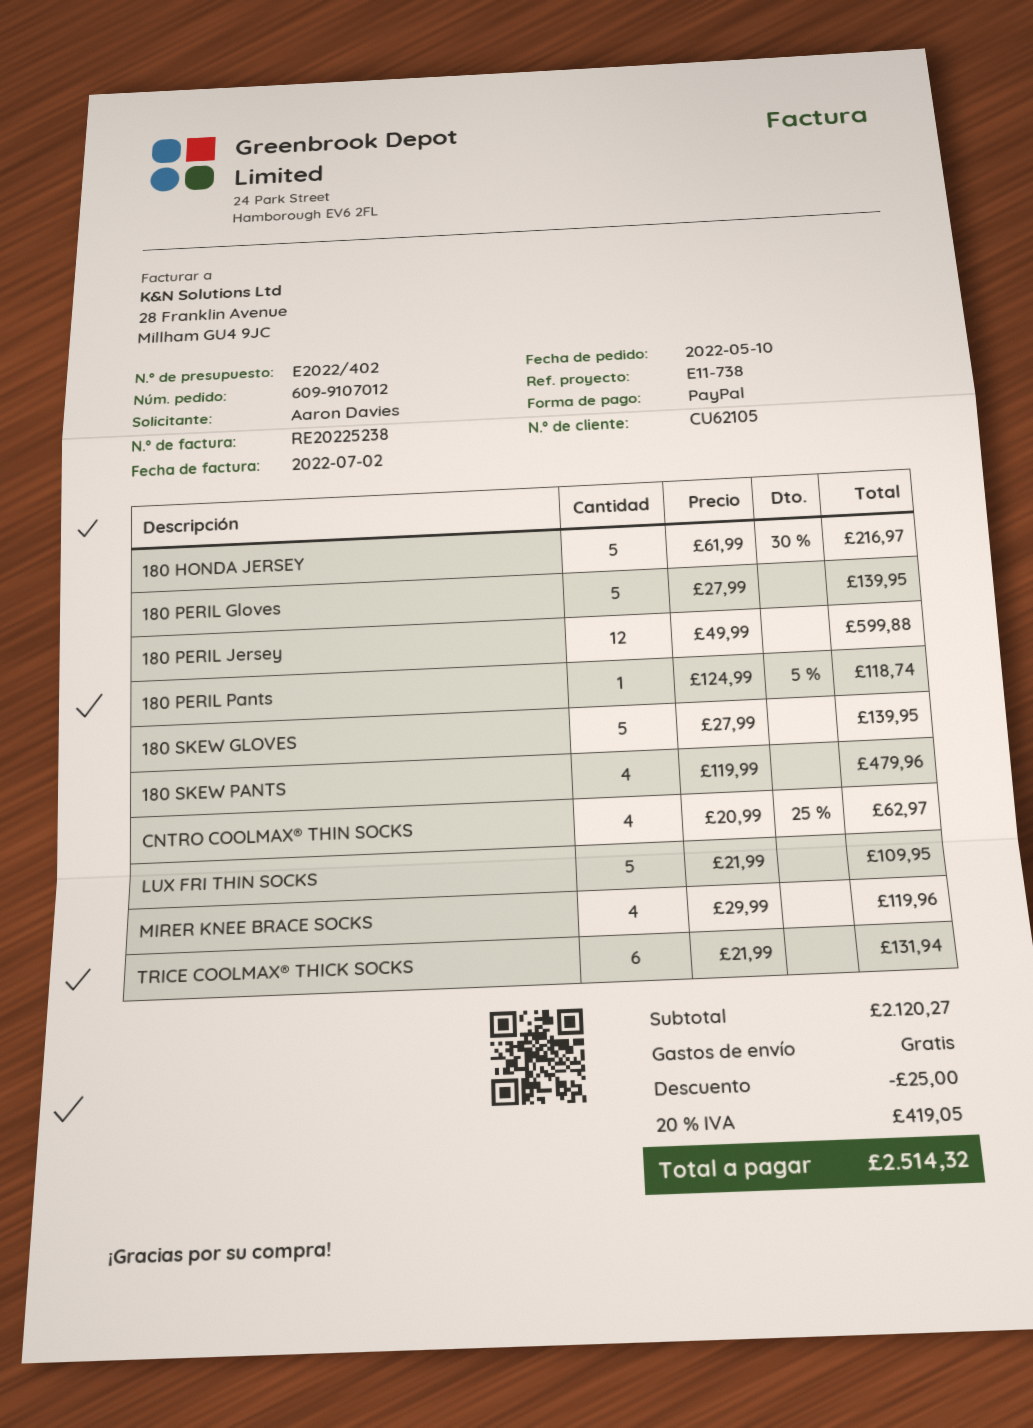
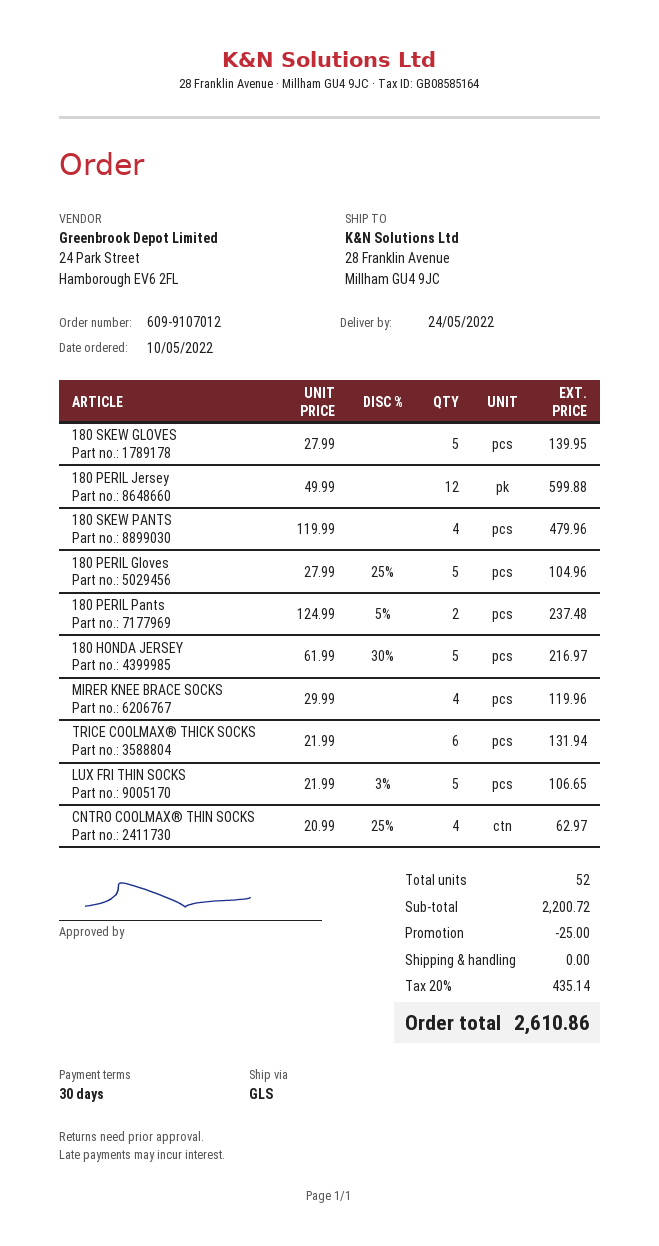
180 PERIL Gloves: 5 x 27.99 = 139.95 -> 5 x 27.99 - 25% = 104.96
180 PERIL Pants: 1 x 124.99 - 5% = 118.74 -> 2 x 124.99 - 5% = 237.48
LUX FRI THIN SOCKS: 5 x 21.99 = 109.95 -> 5 x 21.99 - 3% = 106.65
subtotal: 2120.27 -> 2200.72
tax: 20% = 419.05 -> 20% = 435.14
total: 2514.32 -> 2610.86

